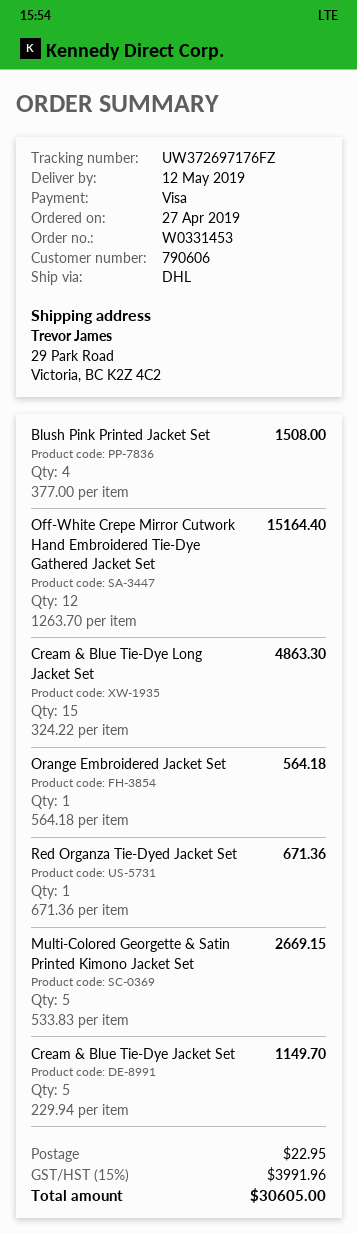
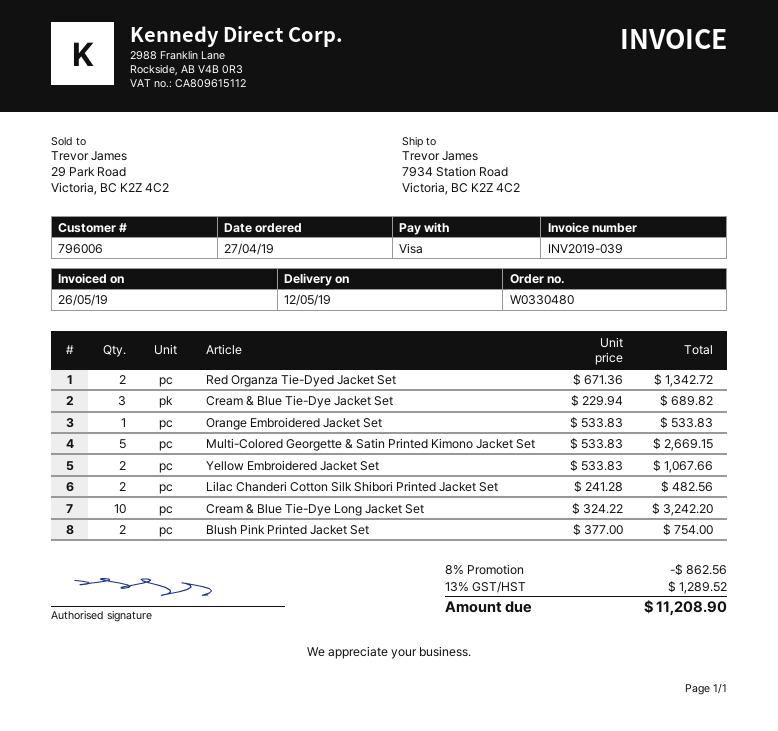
order number: W0331453 -> W0330480
customer number: 790606 -> 796006
ship to: 29 Park Road, Victoria, BC K2Z 4C2 -> 7934 Station Road, Victoria, BC K2Z 4C2
Blush Pink Printed Jacket Set: 4 x 377.00 = 1508.00 -> 2 x 377.00 = 754.00
Off-White Crepe Mirror Cutwork Hand Embroidered Tie-Dye Gathered Jacket Set: 12 x 1263.70 = 15164.40 -> none
Cream & Blue Tie-Dye Long Jacket Set: 15 x 324.22 = 4863.30 -> 10 x 324.22 = 3242.20
Orange Embroidered Jacket Set: 1 x 564.18 = 564.18 -> 1 x 533.83 = 533.83
Red Organza Tie-Dyed Jacket Set: 1 x 671.36 = 671.36 -> 2 x 671.36 = 1342.72
Cream & Blue Tie-Dye Jacket Set: 5 x 229.94 = 1149.70 -> 3 x 229.94 = 689.82
Yellow Embroidered Jacket Set: none -> 2 x 533.83 = 1067.66
Lilac Chanderi Cotton Silk Shibori Printed Jacket Set: none -> 2 x 241.28 = 482.56
discount: none -> 8% = 862.56
shipping: 22.95 -> none
tax: 15% = 3991.96 -> 13% = 1289.52
total: 30605.00 -> 11208.90

